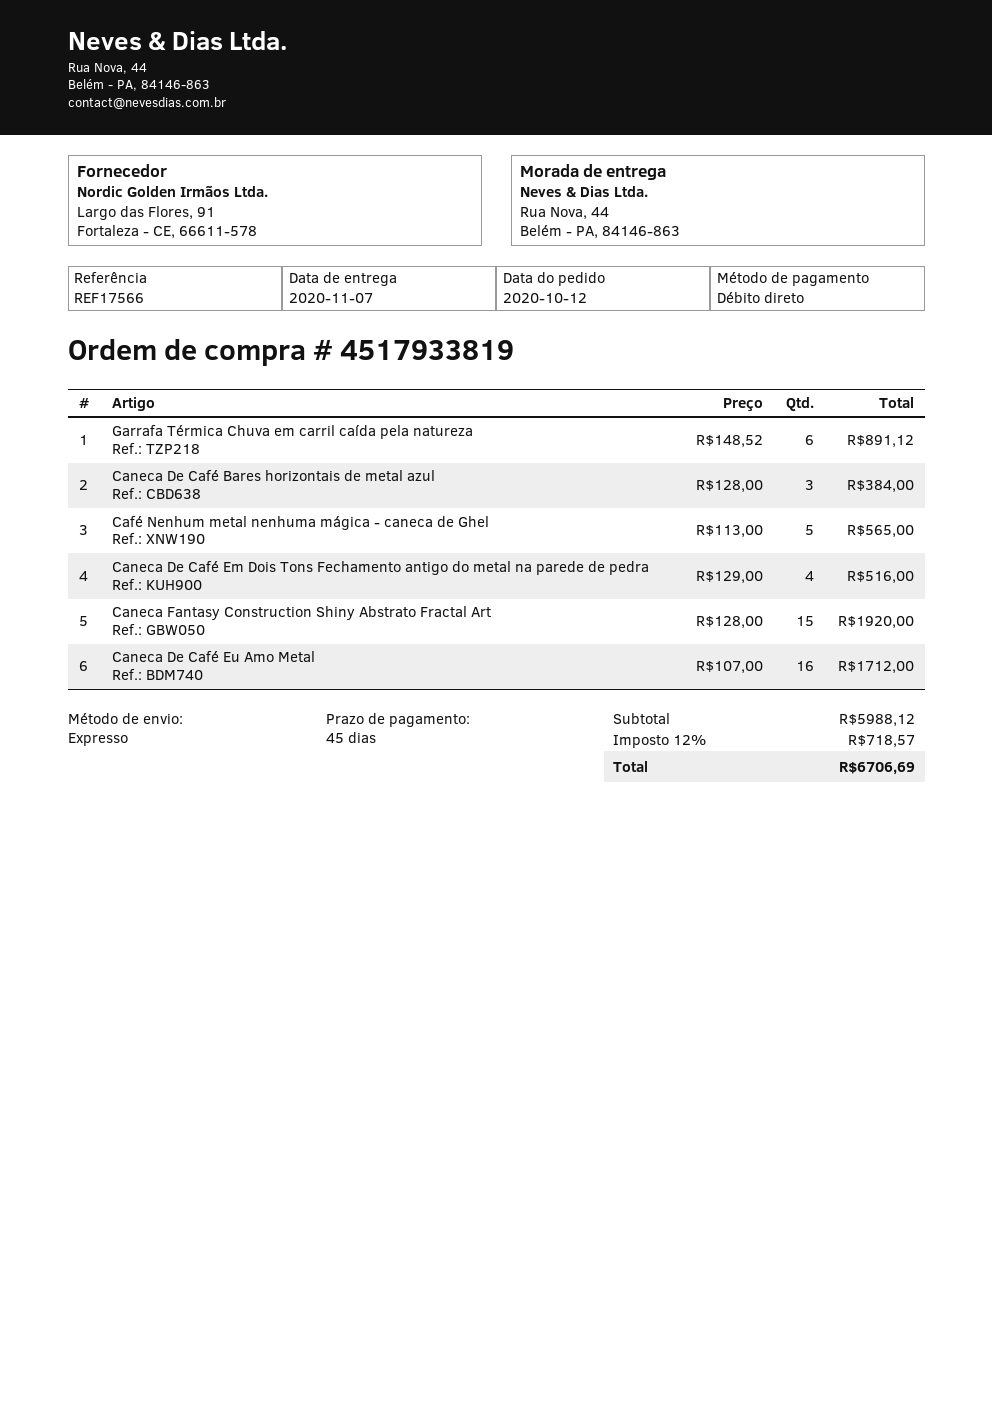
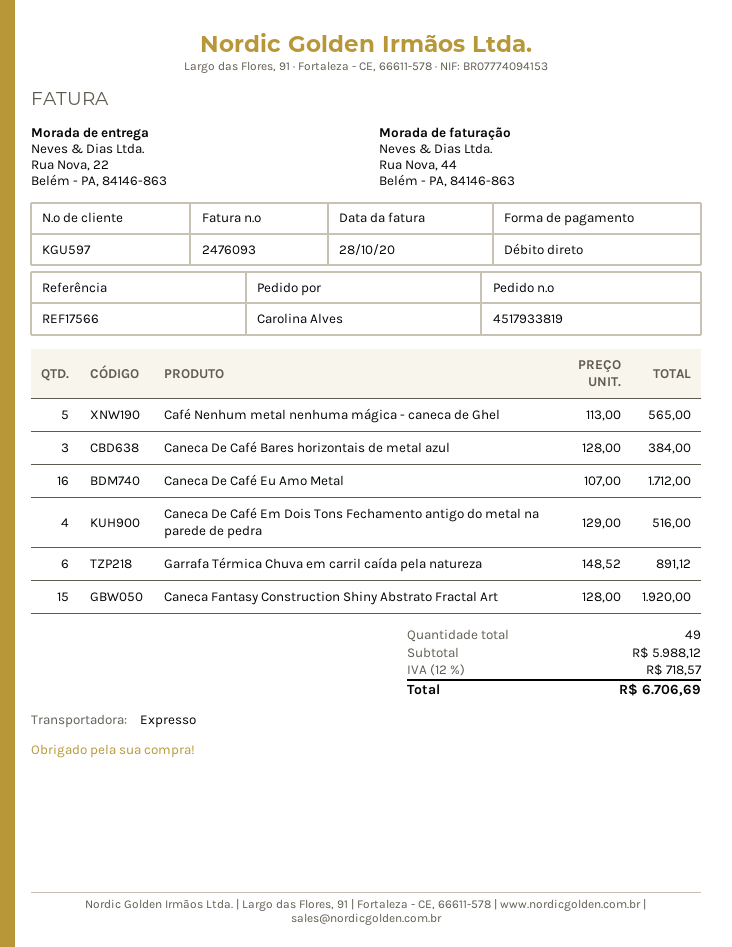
ship to: Rua Nova, 44, Belém - PA, 84146-863 -> Rua Nova, 22, Belém - PA, 84146-863

